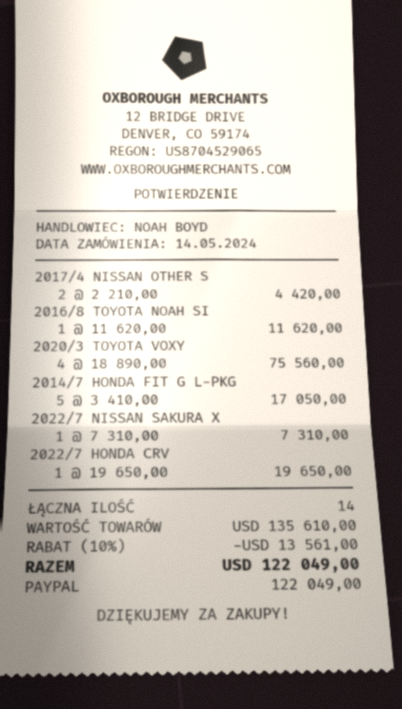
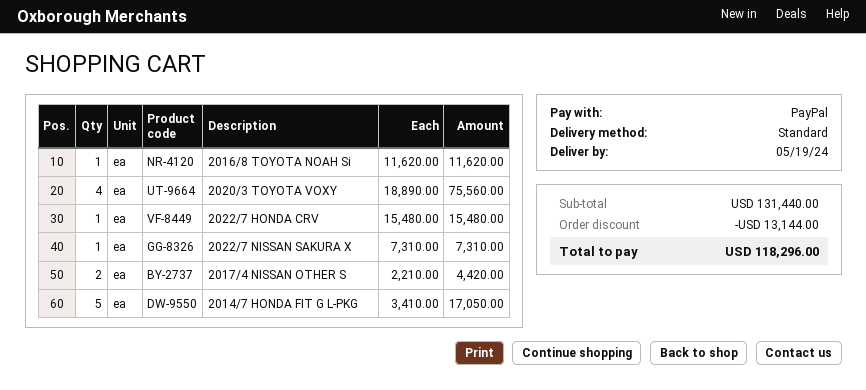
2022/7 HONDA CRV: 1 x 19650.00 = 19650.00 -> 1 x 15480.00 = 15480.00
subtotal: 135610.00 -> 131440.00
discount: 13561.00 -> 13144.00
total: 122049.00 -> 118296.00

